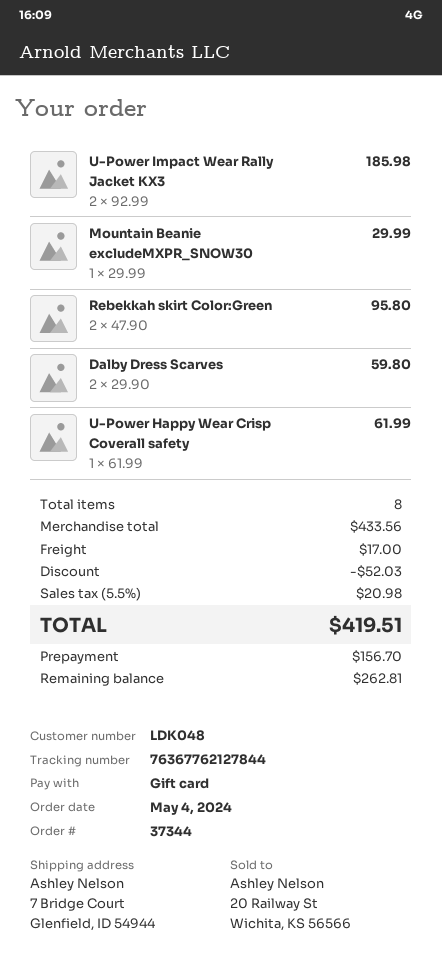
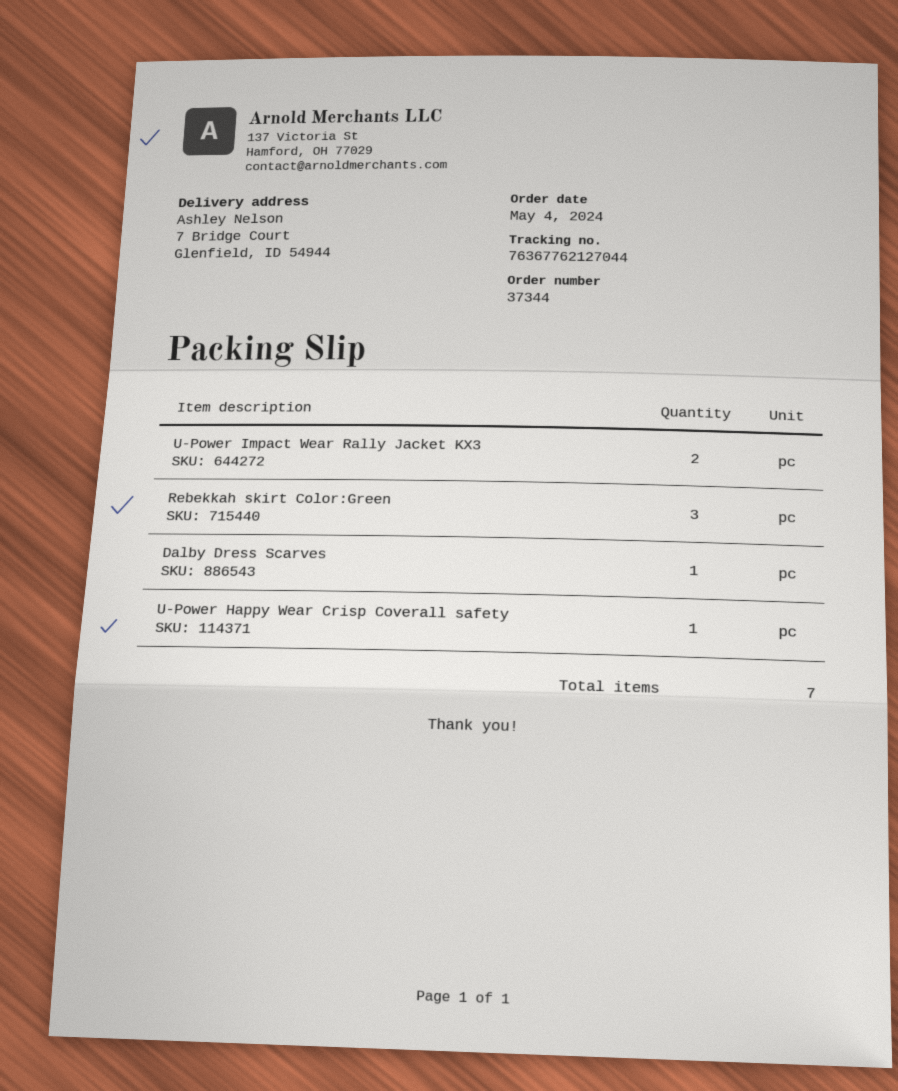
tracking number: 76367762127844 -> 76367762127044
Mountain Beanie excludeMXPR_SNOW30: 1 -> none
Rebekkah skirt Color:Green: 2 -> 3
Dalby Dress Scarves: 2 -> 1
total quantity: 8 -> 7

